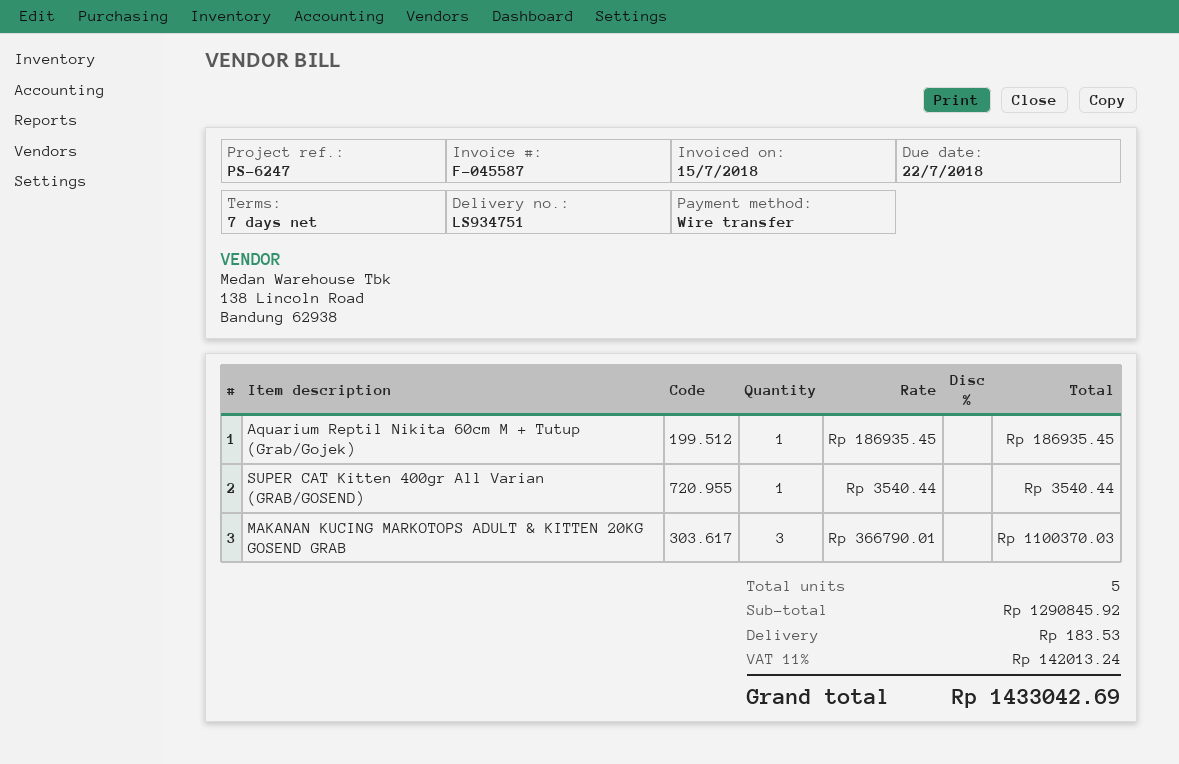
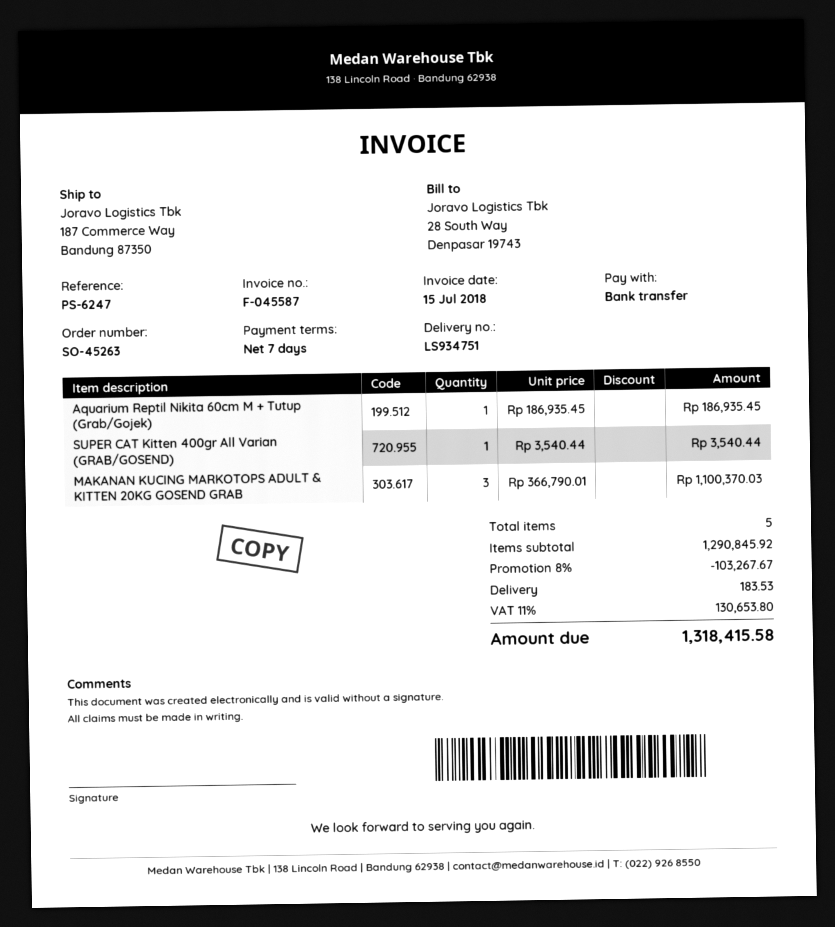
discount: none -> 8% = 103267.67
tax: 11% = 142013.24 -> 11% = 130653.80
total: 1433042.69 -> 1318415.58

